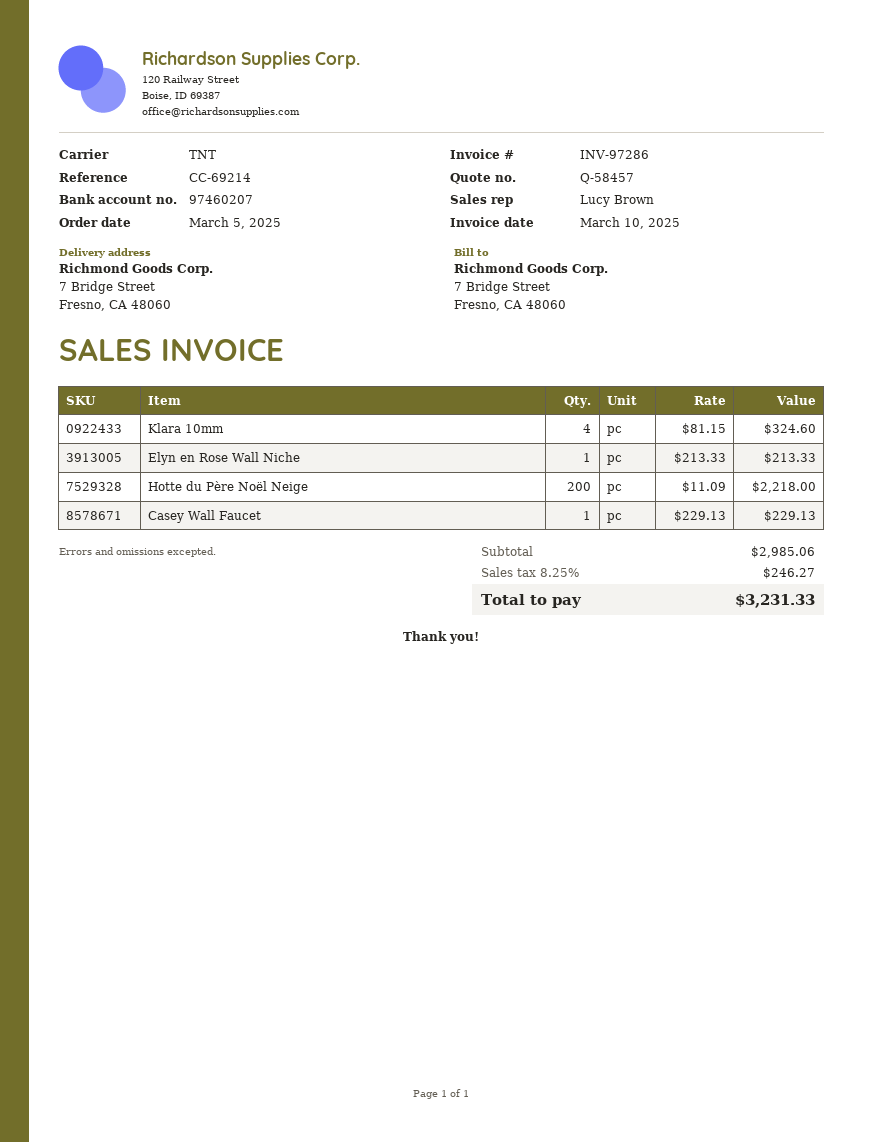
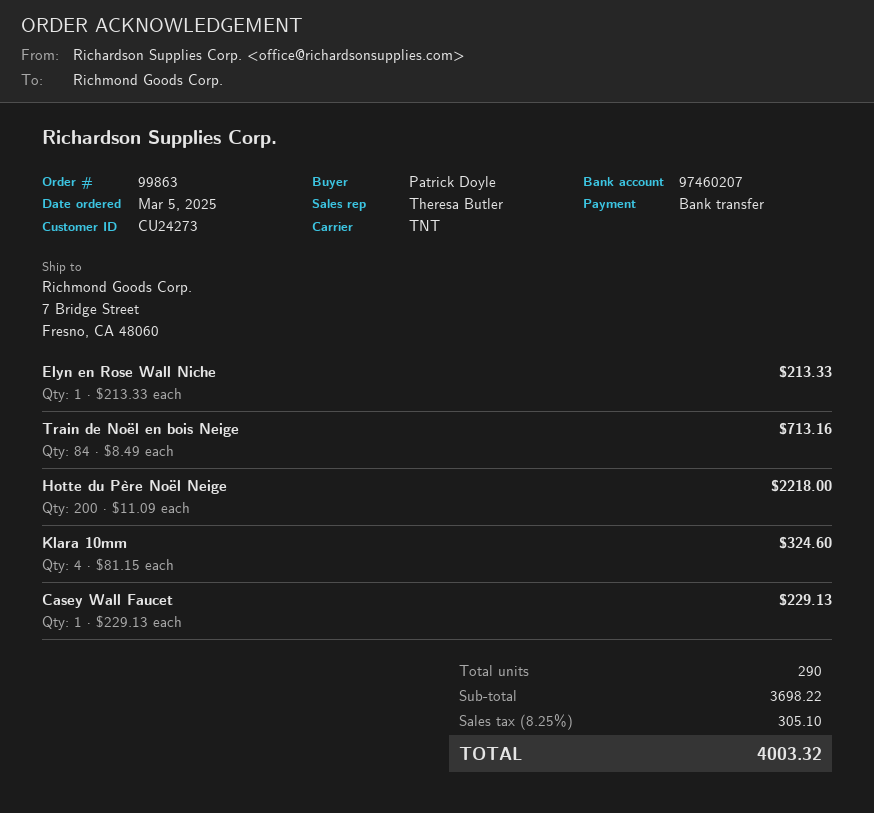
sales rep: Lucy Brown -> Theresa Butler
Train de Noël en bois Neige: none -> 84 x 8.49 = 713.16
subtotal: 2985.06 -> 3698.22
tax: 8.25% = 246.27 -> 8.25% = 305.10
total: 3231.33 -> 4003.32

